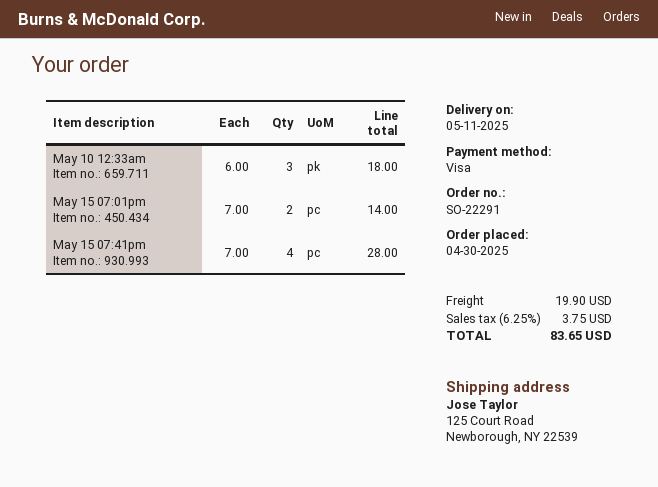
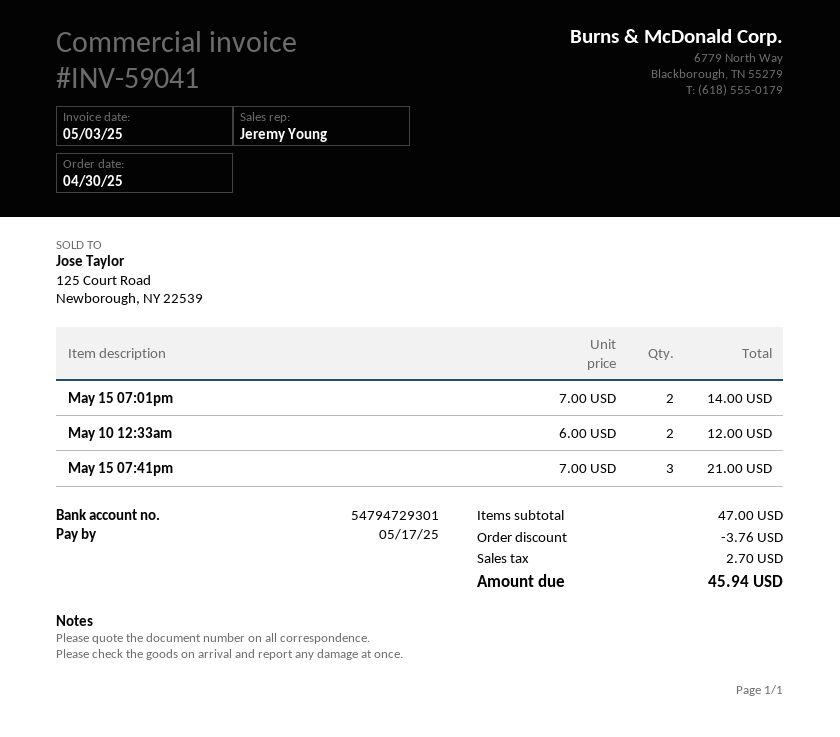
May 10 12:33am: 3 x 6.00 = 18.00 -> 2 x 6.00 = 12.00
May 15 07:41pm: 4 x 7.00 = 28.00 -> 3 x 7.00 = 21.00
discount: none -> 3.76
shipping: 19.90 -> none
tax: 3.75 -> 2.70
total: 83.65 -> 45.94

